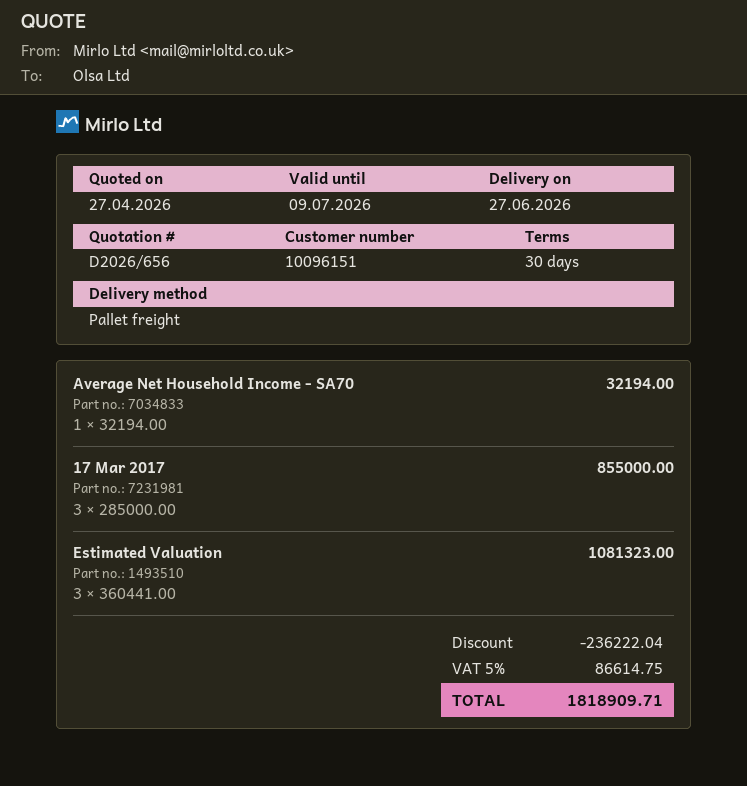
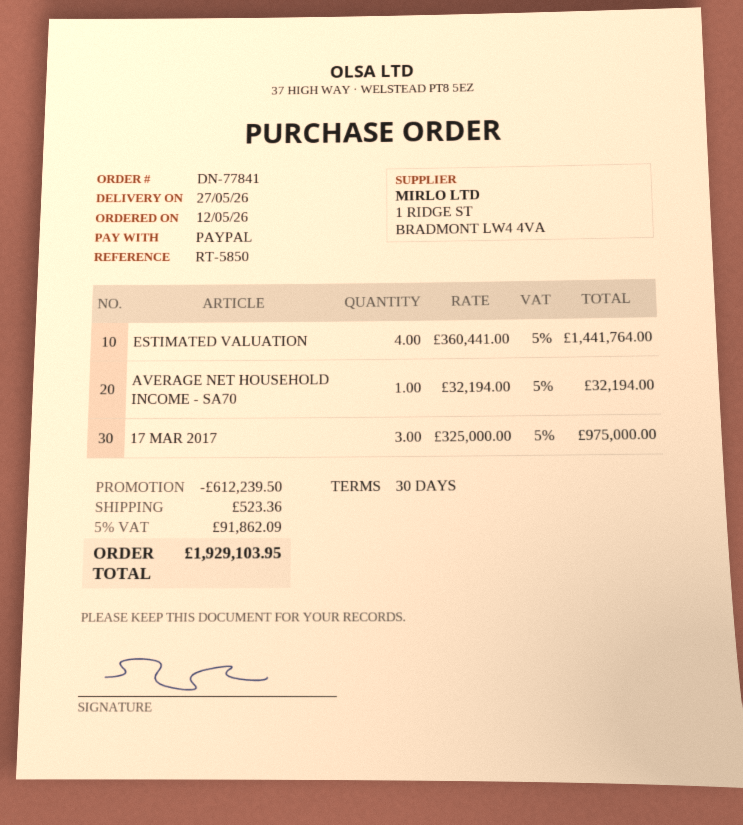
delivery date: 2026-06-27 -> 2026-05-27
17 Mar 2017: 3 x 285000.00 = 855000.00 -> 3 x 325000.00 = 975000.00
Estimated Valuation: 3 x 360441.00 = 1081323.00 -> 4 x 360441.00 = 1441764.00
discount: 236222.04 -> 612239.50
shipping: none -> 523.36
tax: 5% = 86614.75 -> 5% = 91862.09
total: 1818909.71 -> 1929103.95

